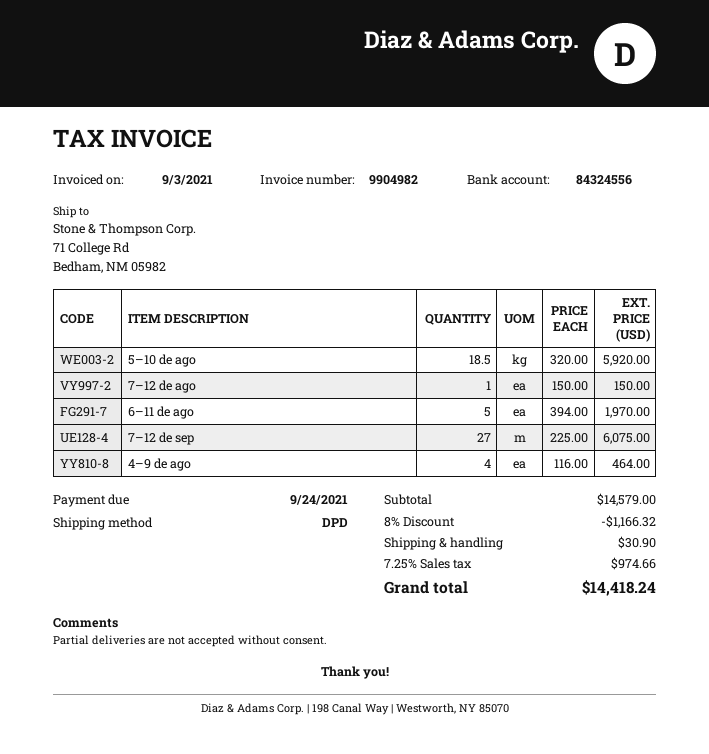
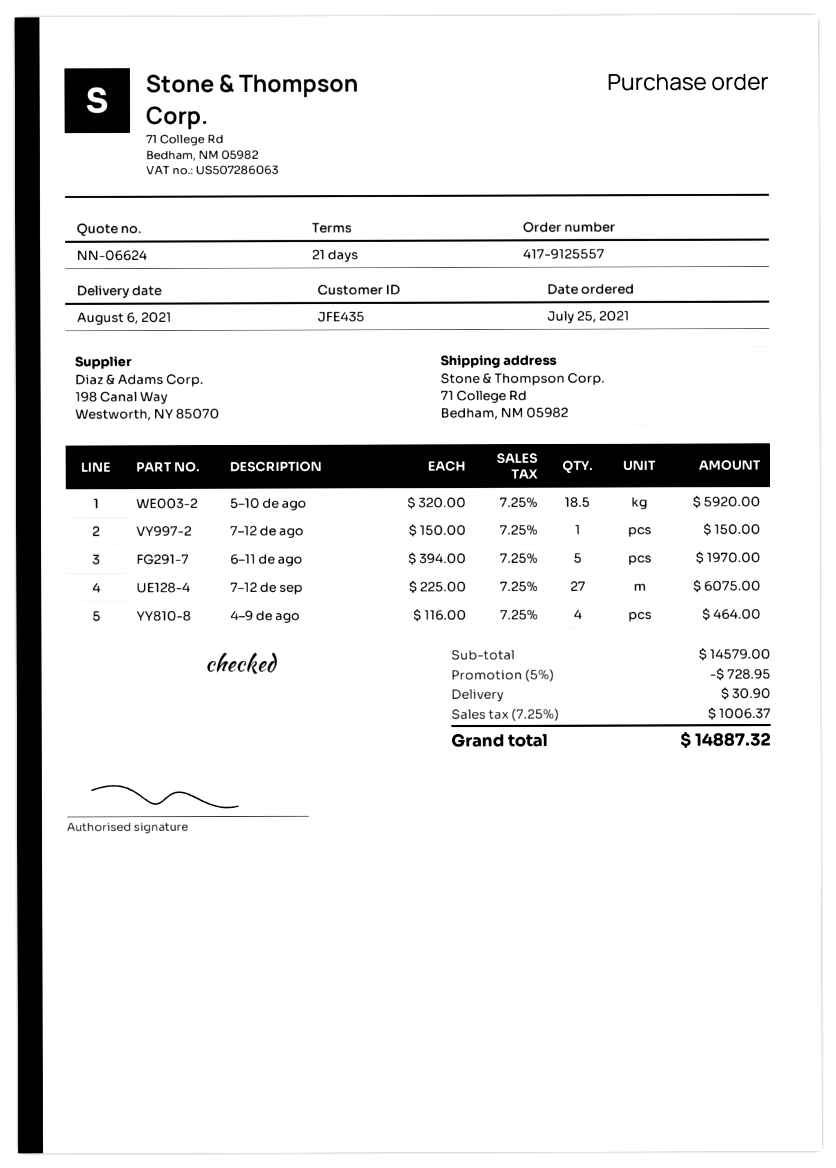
discount: 8% = 1166.32 -> 5% = 728.95
tax: 7.25% = 974.66 -> 7.25% = 1006.37
total: 14418.24 -> 14887.32

